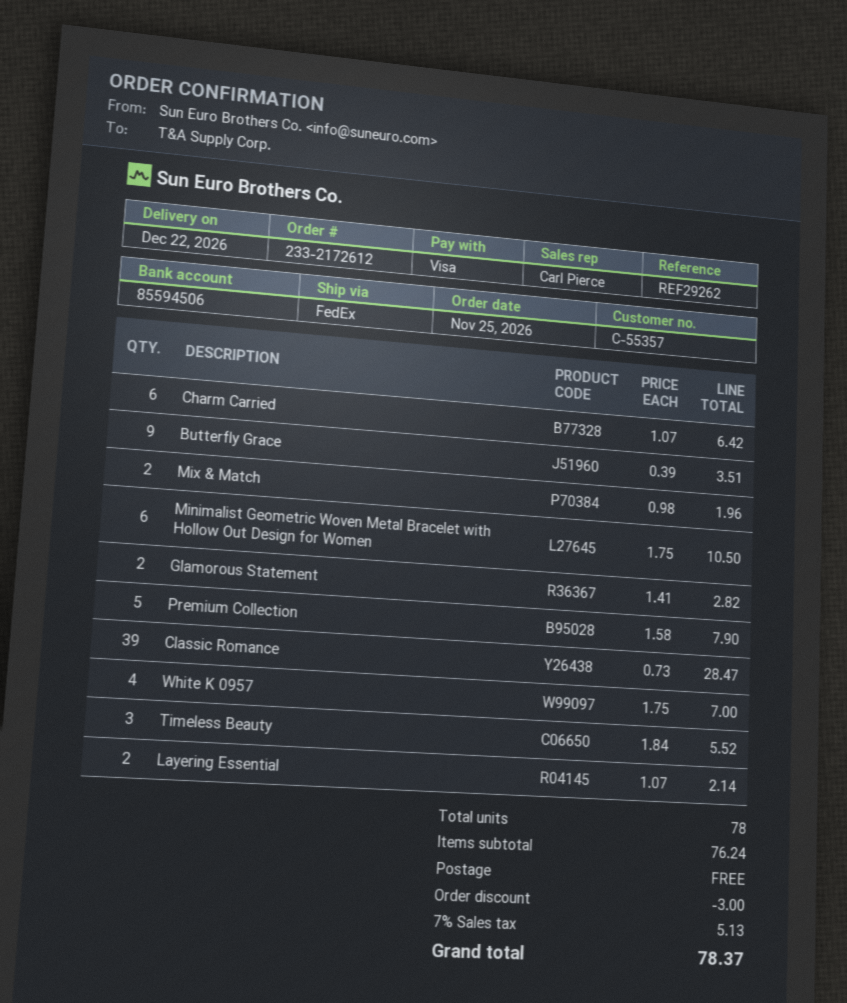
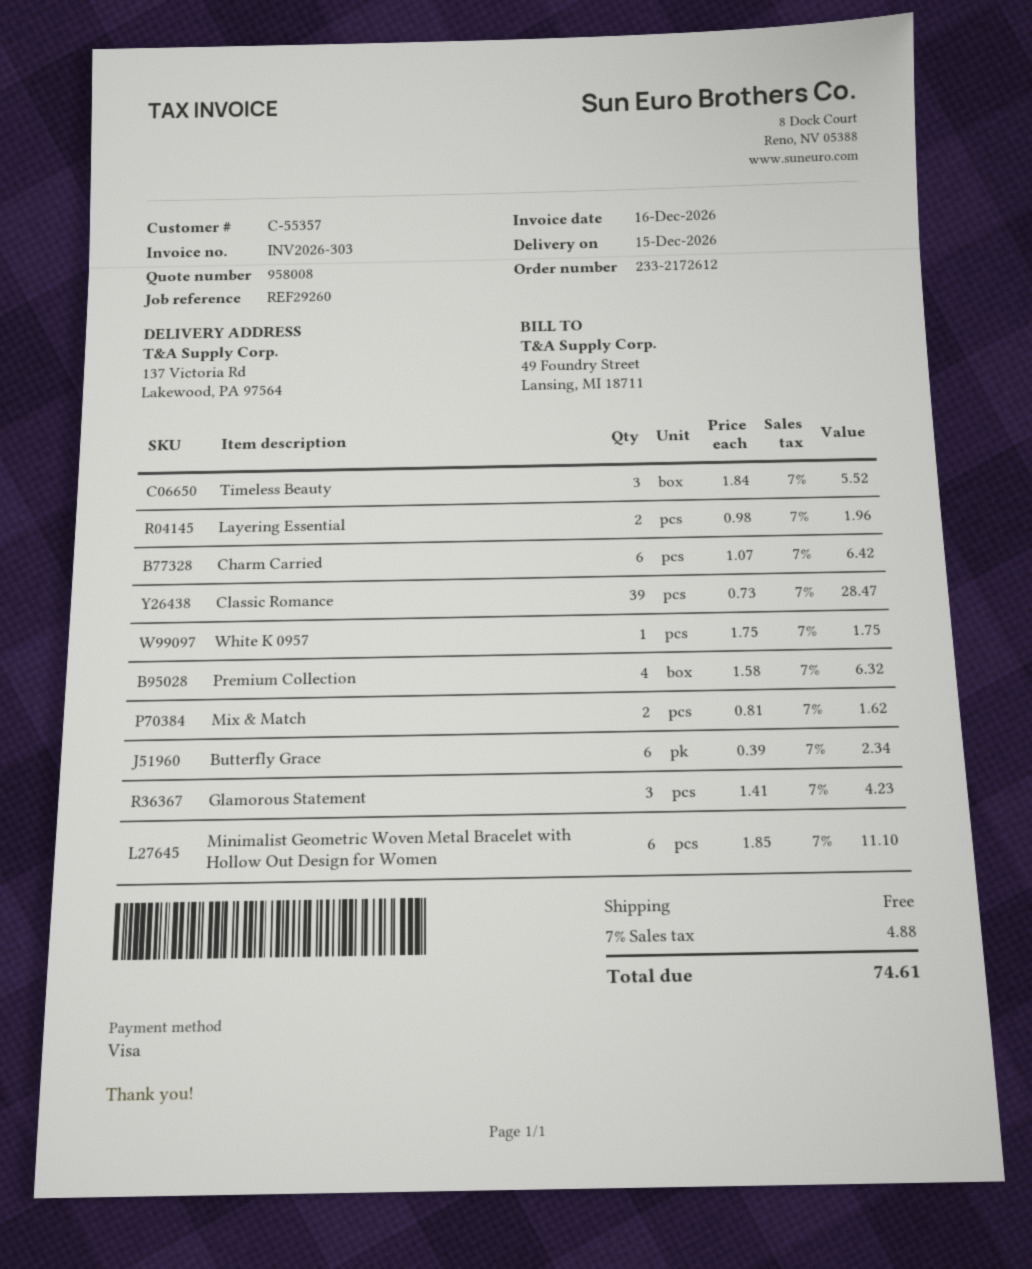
delivery date: 2026-12-22 -> 2026-12-15
reference: REF29262 -> REF29260
Butterfly Grace: 9 x 0.39 = 3.51 -> 6 x 0.39 = 2.34
Mix & Match: 2 x 0.98 = 1.96 -> 2 x 0.81 = 1.62
Minimalist Geometric Woven Metal Bracelet with Hollow Out Design for Women: 6 x 1.75 = 10.50 -> 6 x 1.85 = 11.10
Glamorous Statement: 2 x 1.41 = 2.82 -> 3 x 1.41 = 4.23
Premium Collection: 5 x 1.58 = 7.90 -> 4 x 1.58 = 6.32
White K 0957: 4 x 1.75 = 7.00 -> 1 x 1.75 = 1.75
Layering Essential: 2 x 1.07 = 2.14 -> 2 x 0.98 = 1.96
discount: 3.00 -> none
tax: 7% = 5.13 -> 7% = 4.88
total: 78.37 -> 74.61

